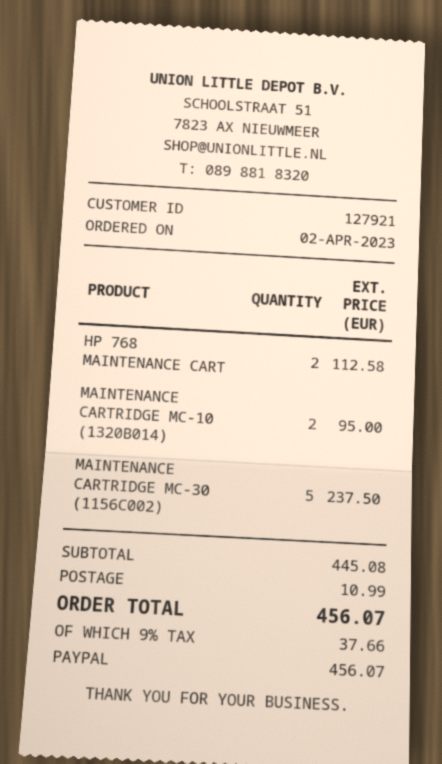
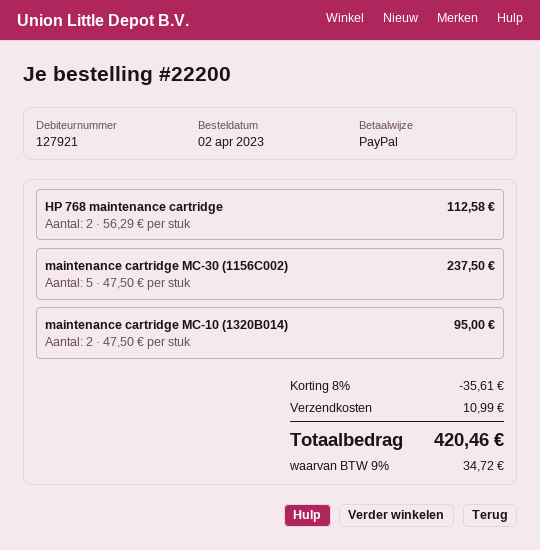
discount: none -> 8% = 35.61
tax: 9% = 37.66 -> 9% = 34.72
total: 456.07 -> 420.46

